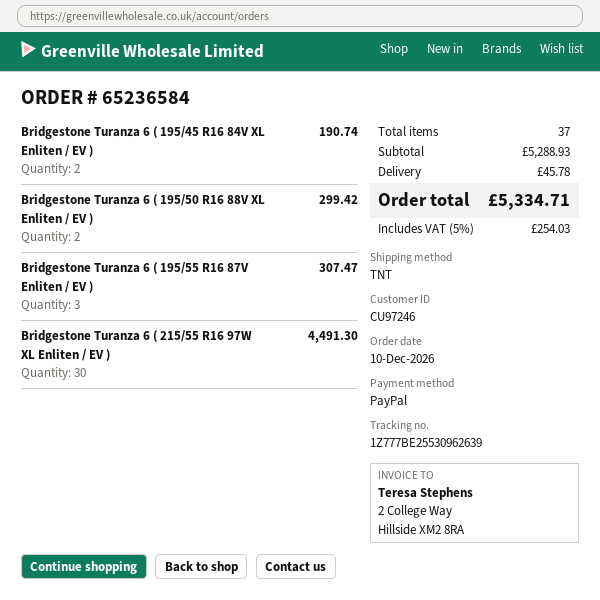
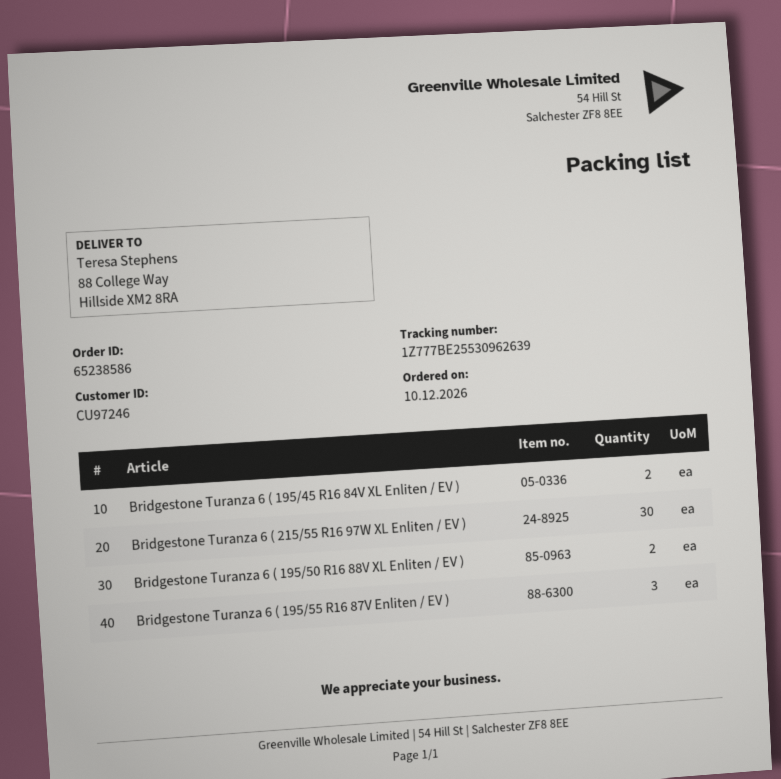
order number: 65236584 -> 65238586

